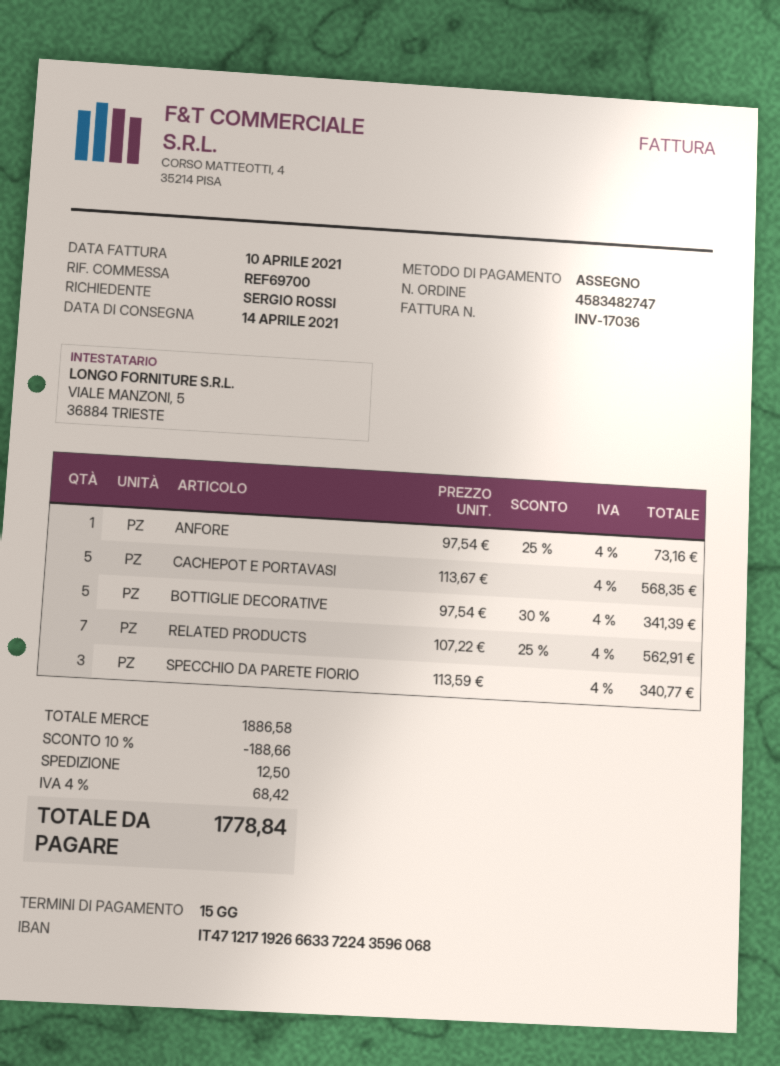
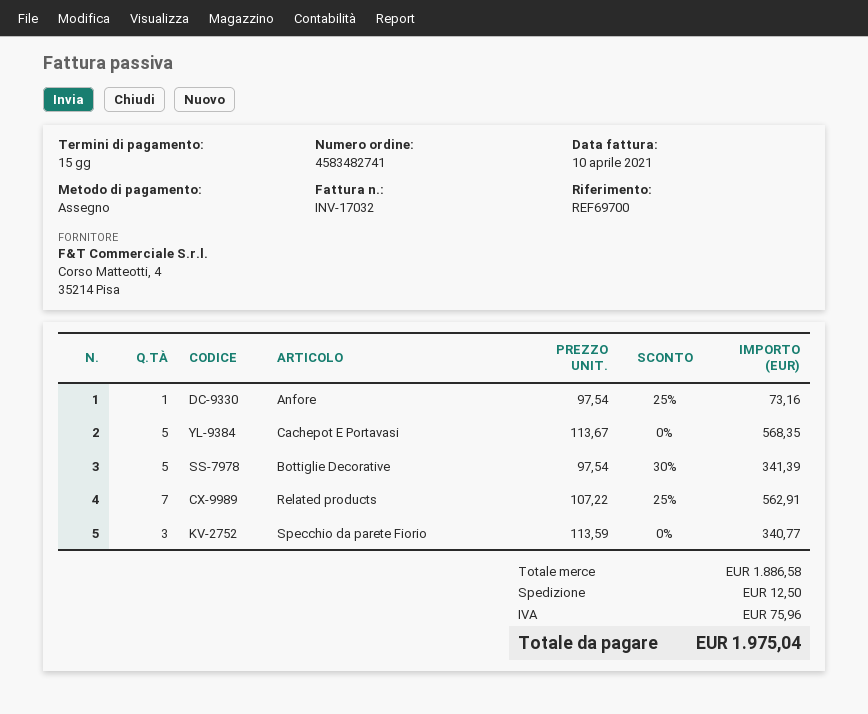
order number: 4583482747 -> 4583482741
invoice number: INV-17036 -> INV-17032
discount: 10% = 188.66 -> none
tax: 68.42 -> 75.96
total: 1778.84 -> 1975.04

